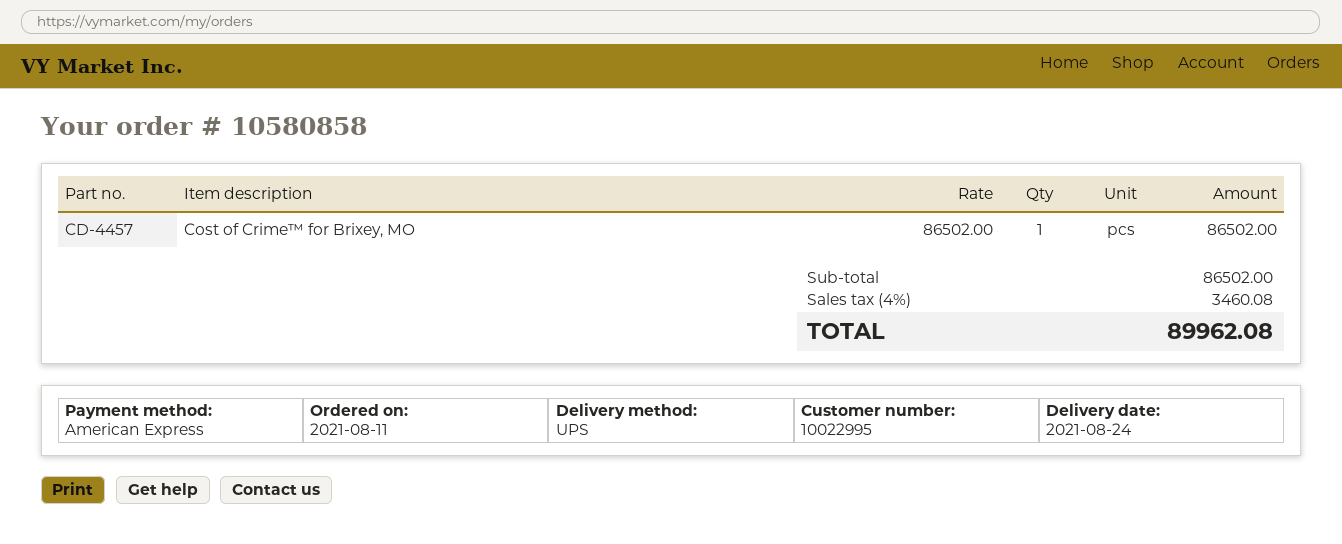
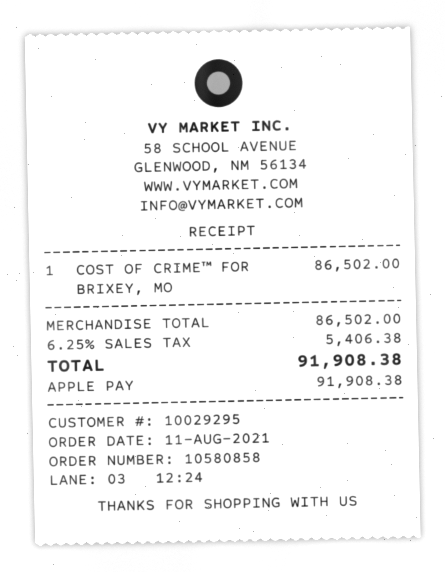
customer number: 10022995 -> 10029295
payment method: American Express -> Apple Pay
tax: 4% = 3460.08 -> 6.25% = 5406.38
total: 89962.08 -> 91908.38

